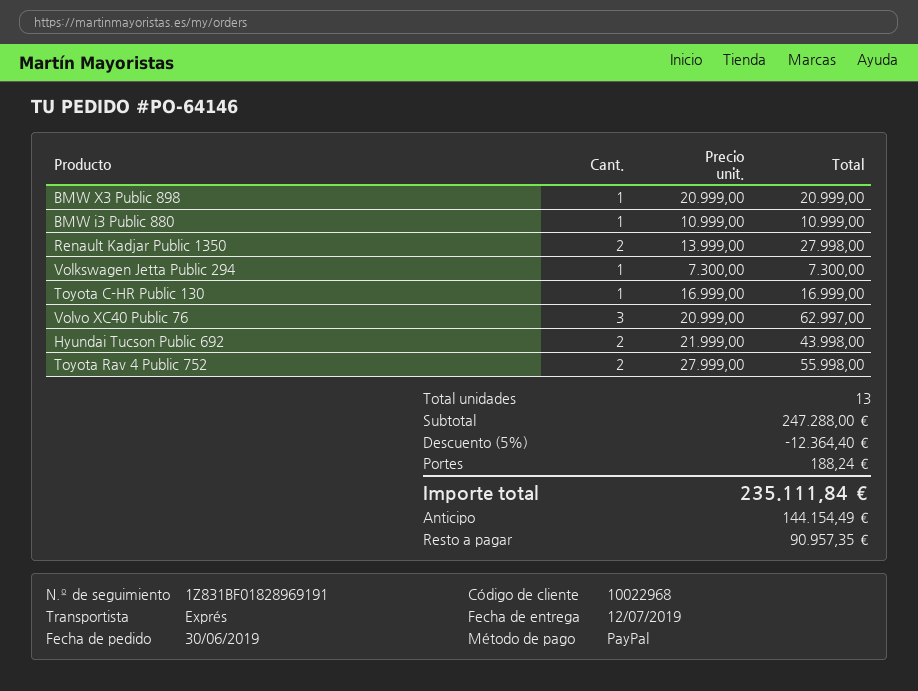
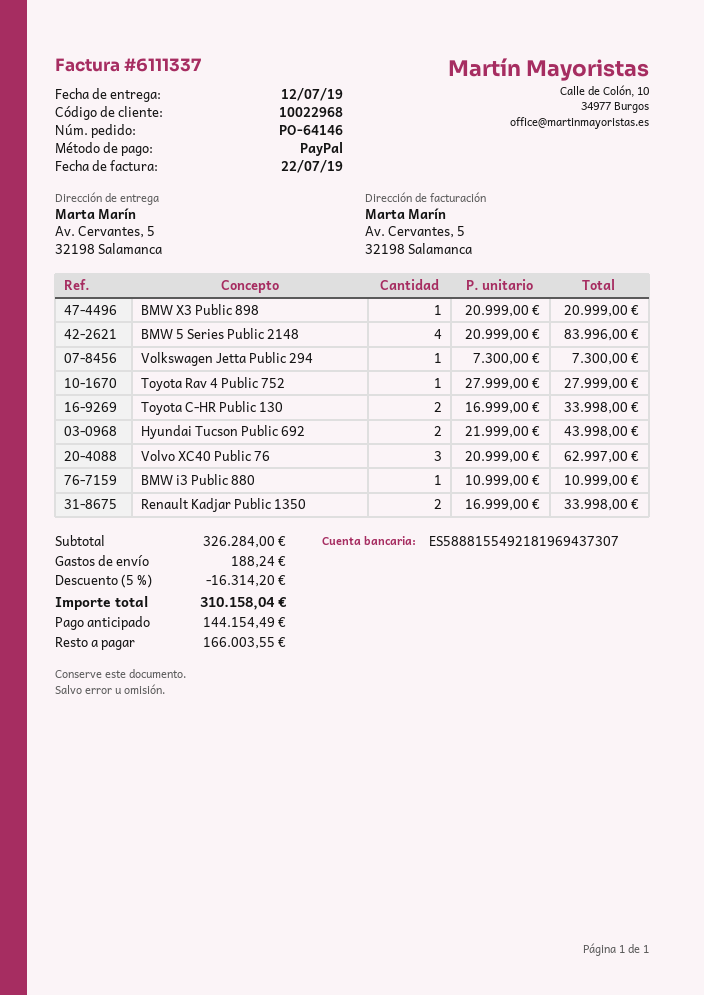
Renault Kadjar Public 1350: 2 x 13999.00 = 27998.00 -> 2 x 16999.00 = 33998.00
Toyota C-HR Public 130: 1 x 16999.00 = 16999.00 -> 2 x 16999.00 = 33998.00
Toyota Rav 4 Public 752: 2 x 27999.00 = 55998.00 -> 1 x 27999.00 = 27999.00
BMW 5 Series Public 2148: none -> 4 x 20999.00 = 83996.00
subtotal: 247288.00 -> 326284.00
discount: 5% = 12364.40 -> 5% = 16314.20
total: 235111.84 -> 310158.04
balance: 90957.35 -> 166003.55

